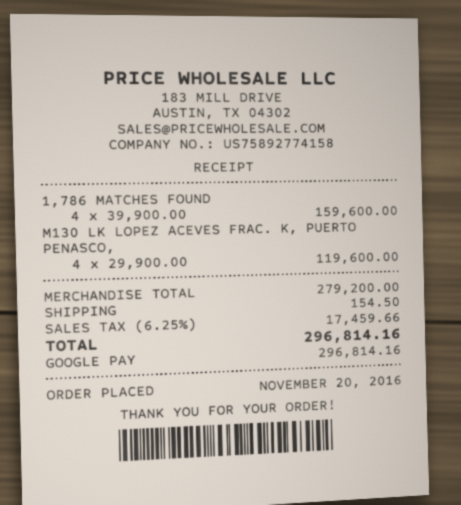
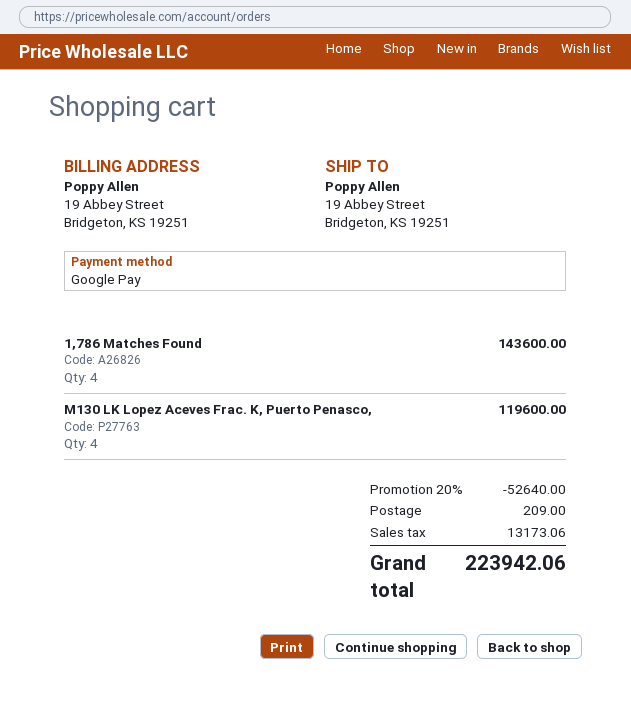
1,786 MATCHES FOUND: 4 for 159600.00 -> 4 for 143600.00
discount: none -> 20% = 52640.00
shipping: 154.50 -> 209.00
tax: 17459.66 -> 13173.06
total: 296814.16 -> 223942.06

